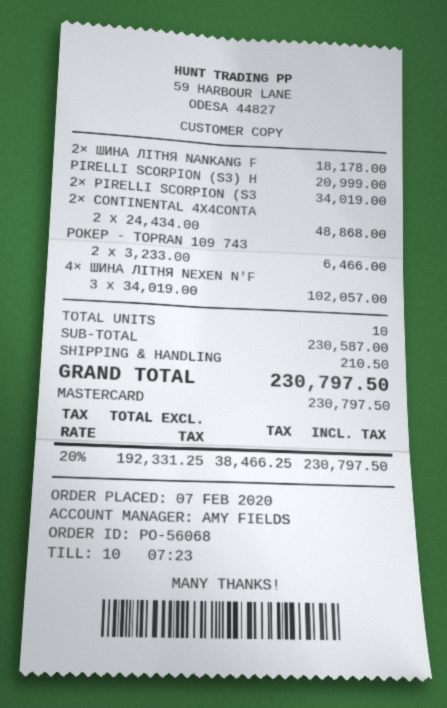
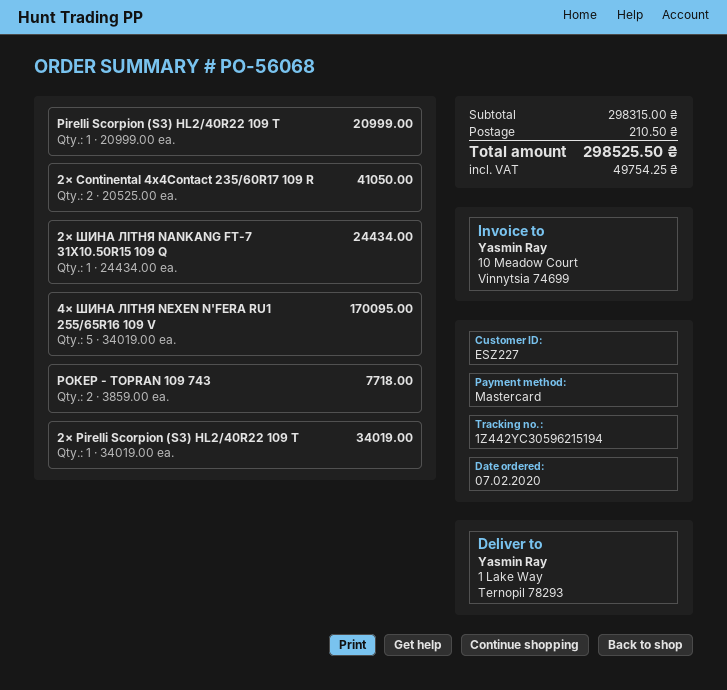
2× ШИНА ЛІТНЯ NANKANG F: 1 x 18178.00 = 18178.00 -> 1 x 24434.00 = 24434.00
2× CONTINENTAL 4X4CONTA: 2 x 24434.00 = 48868.00 -> 2 x 20525.00 = 41050.00
РОКЕР - TOPRAN 109 743: 2 x 3233.00 = 6466.00 -> 2 x 3859.00 = 7718.00
4× ШИНА ЛІТНЯ NEXEN N'F: 3 x 34019.00 = 102057.00 -> 5 x 34019.00 = 170095.00
subtotal: 230587.00 -> 298315.00
tax: 38466.25 -> 49754.25
total: 230797.50 -> 298525.50

